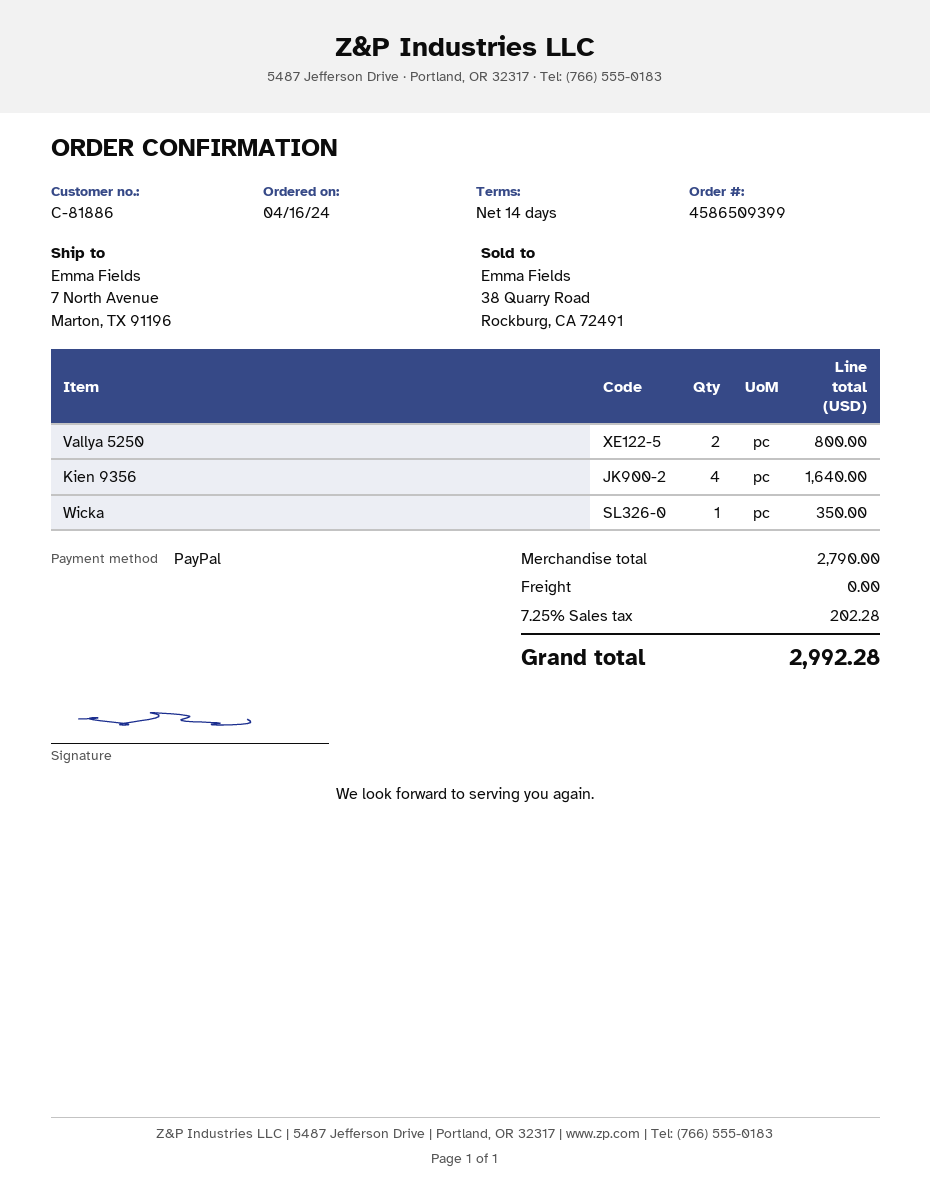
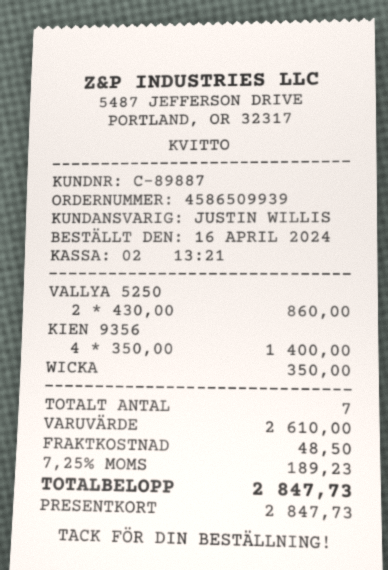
order number: 4586509399 -> 4586509939
customer number: C-81886 -> C-89887
payment method: PayPal -> gift card
Vallya 5250: 2 for 800.00 -> 2 for 860.00
Kien 9356: 4 for 1640.00 -> 4 for 1400.00
subtotal: 2790.00 -> 2610.00
shipping: 0.00 -> 48.50
tax: 7.25% = 202.28 -> 7.25% = 189.23
total: 2992.28 -> 2847.73

